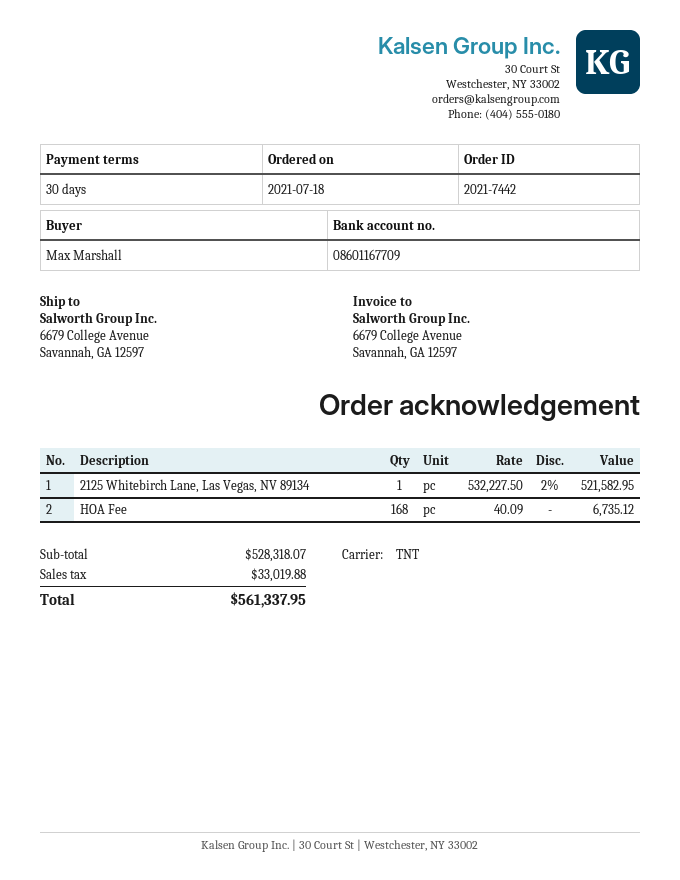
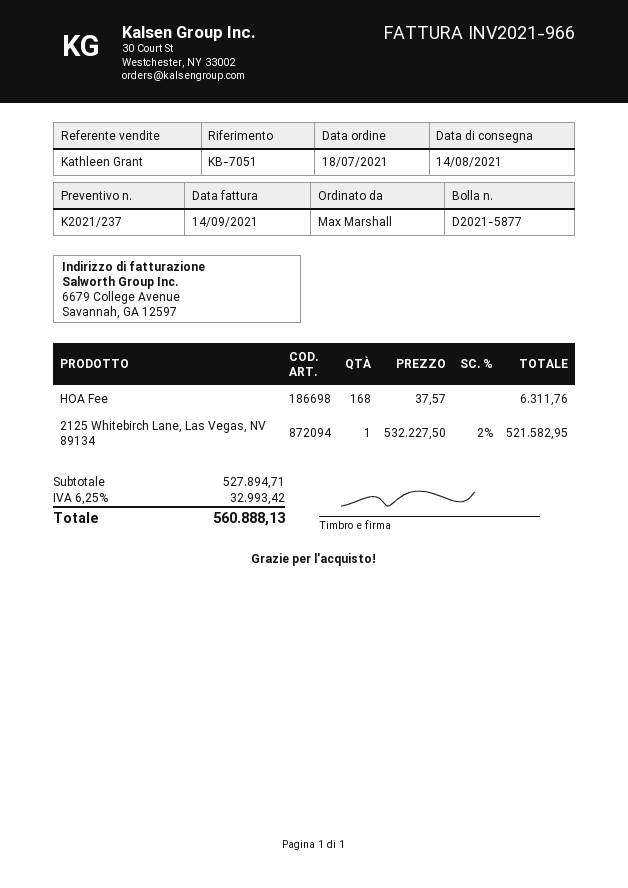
HOA Fee: 168 x 40.09 = 6735.12 -> 168 x 37.57 = 6311.76
subtotal: 528318.07 -> 527894.71
tax: 33019.88 -> 32993.42
total: 561337.95 -> 560888.13

